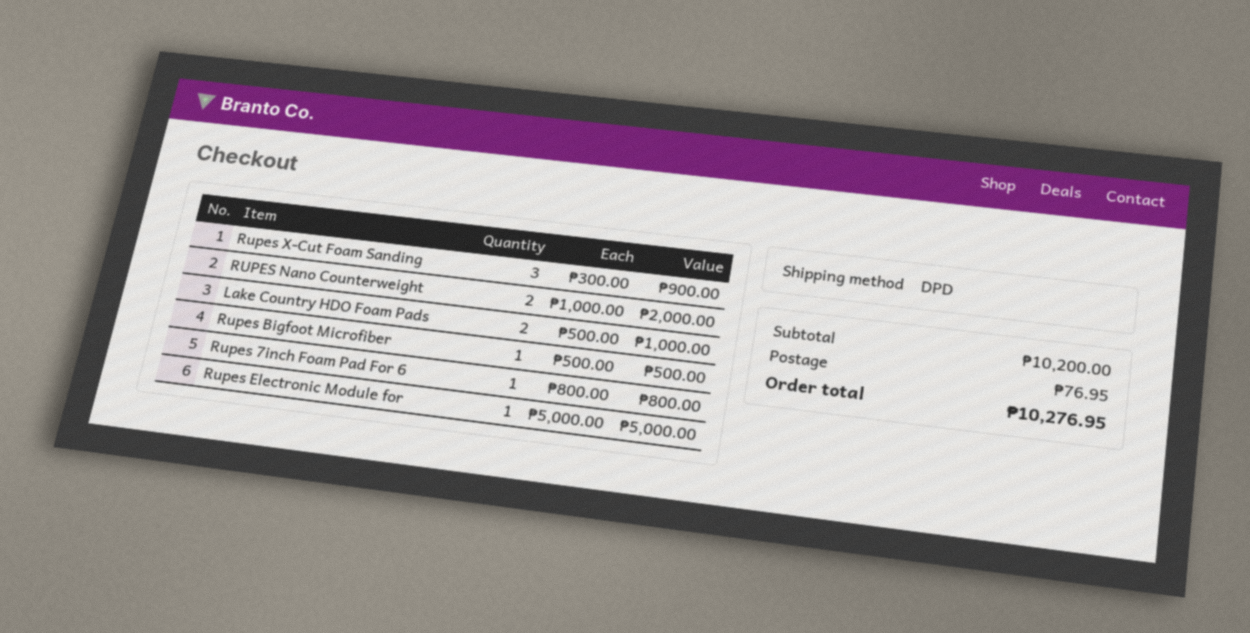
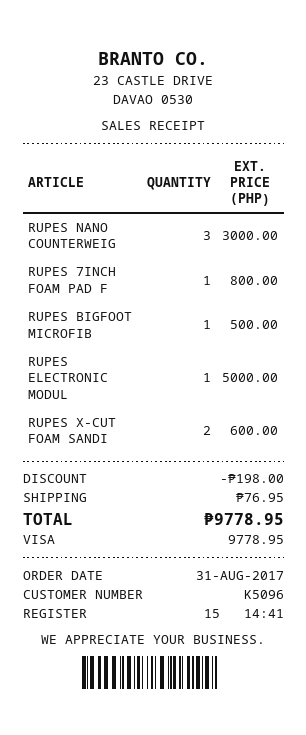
Rupes X-Cut Foam Sanding: 3 for 900.00 -> 2 for 600.00
RUPES Nano Counterweight: 2 for 2000.00 -> 3 for 3000.00
Lake Country HDO Foam Pads: 2 for 1000.00 -> none
discount: none -> 198.00
total: 10276.95 -> 9778.95

